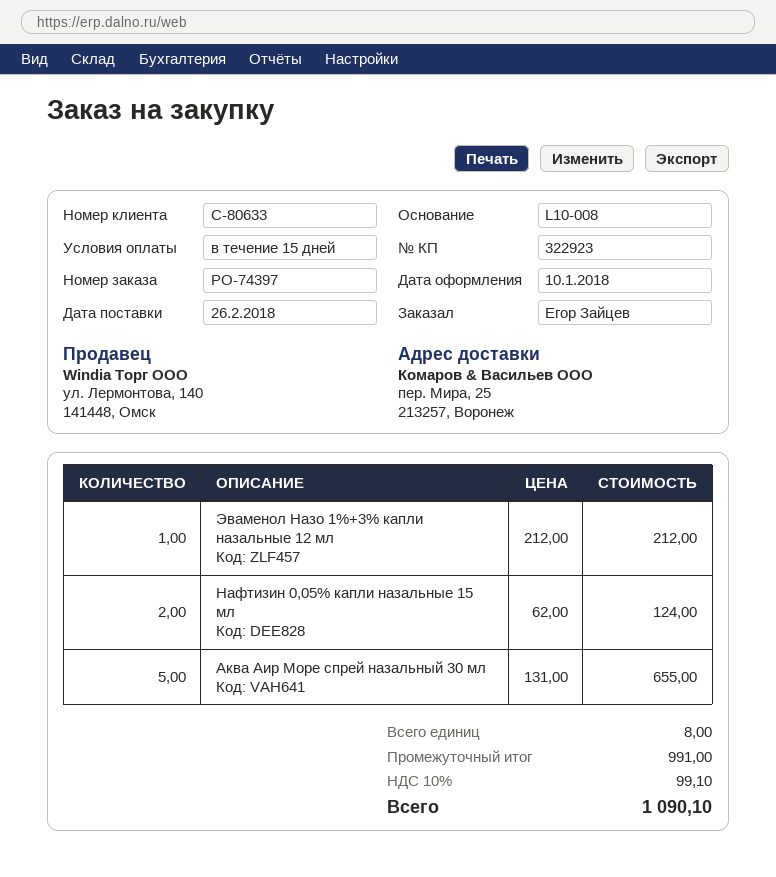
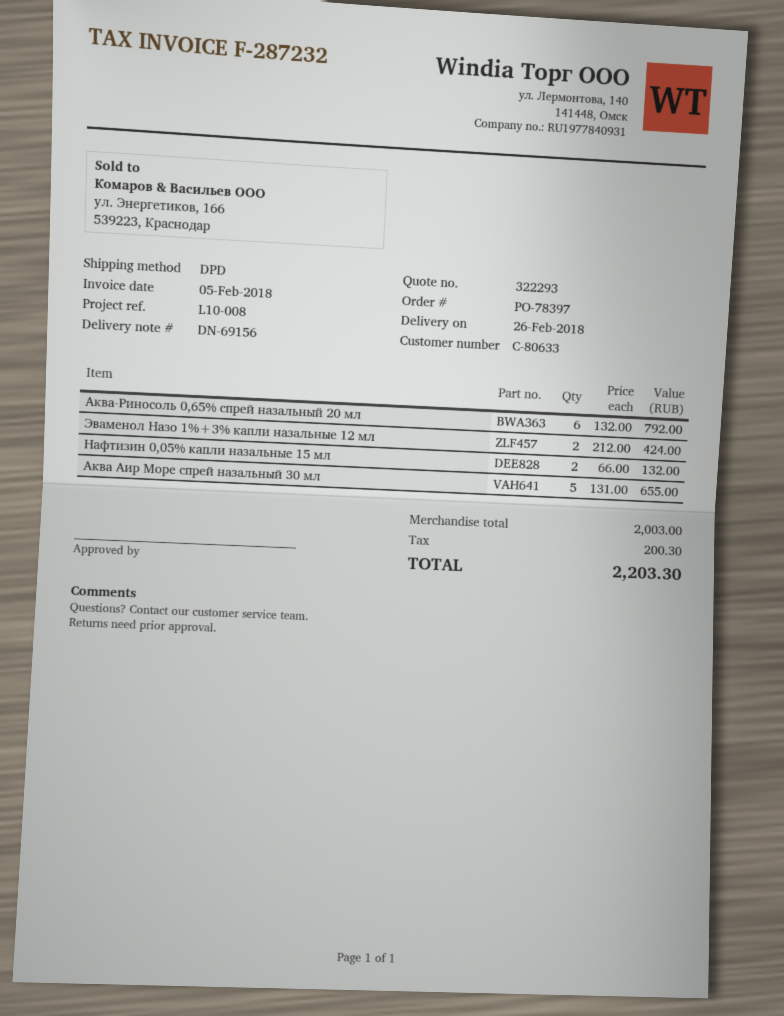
quote number: 322923 -> 322293
order number: PO-74397 -> PO-78397
Эваменол Назо 1%+3% капли назальные 12 мл: 1 x 212.00 = 212.00 -> 2 x 212.00 = 424.00
Нафтизин 0,05% капли назальные 15 мл: 2 x 62.00 = 124.00 -> 2 x 66.00 = 132.00
Аква-Риносоль 0,65% спрей назальный 20 мл: none -> 6 x 132.00 = 792.00
subtotal: 991.00 -> 2003.00
tax: 99.10 -> 200.30
total: 1090.10 -> 2203.30

